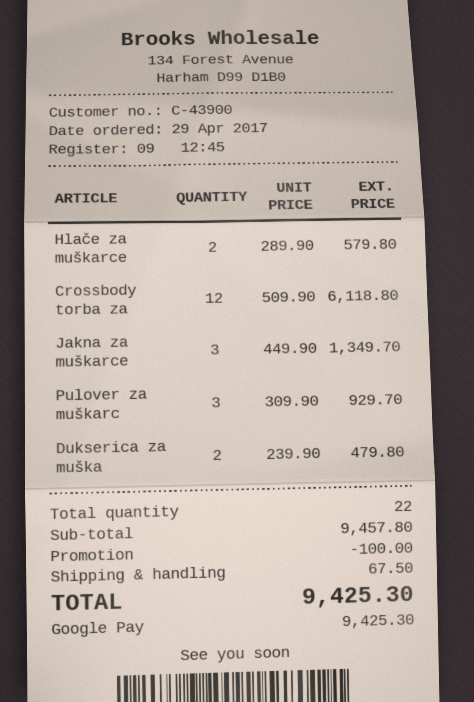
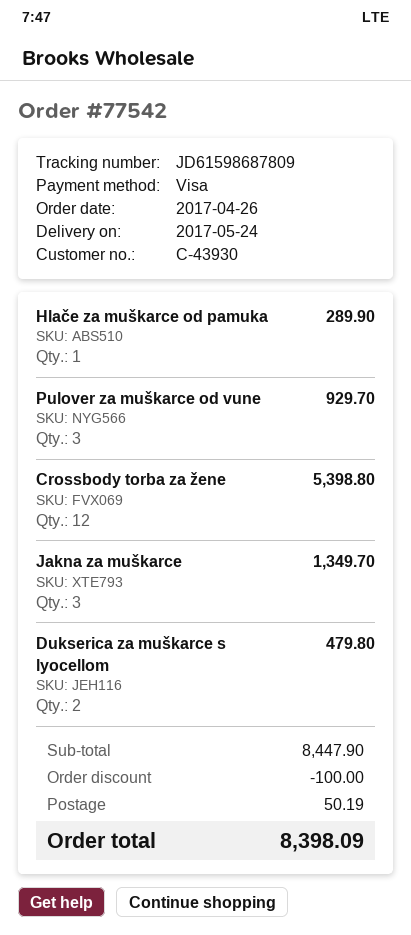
order date: 2017-04-29 -> 2017-04-26
customer number: C-43900 -> C-43930
payment method: Google Pay -> Visa
Hlače za muškarce: 2 for 579.80 -> 1 for 289.90
Crossbody torba za: 12 for 6118.80 -> 12 for 5398.80
subtotal: 9457.80 -> 8447.90
shipping: 67.50 -> 50.19
total: 9425.30 -> 8398.09

